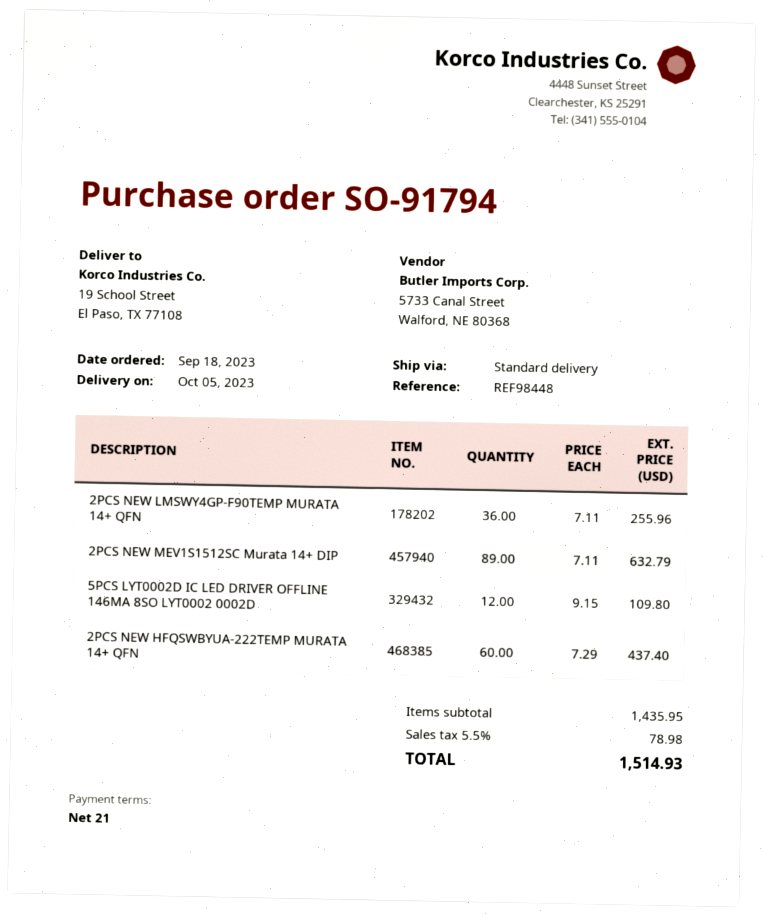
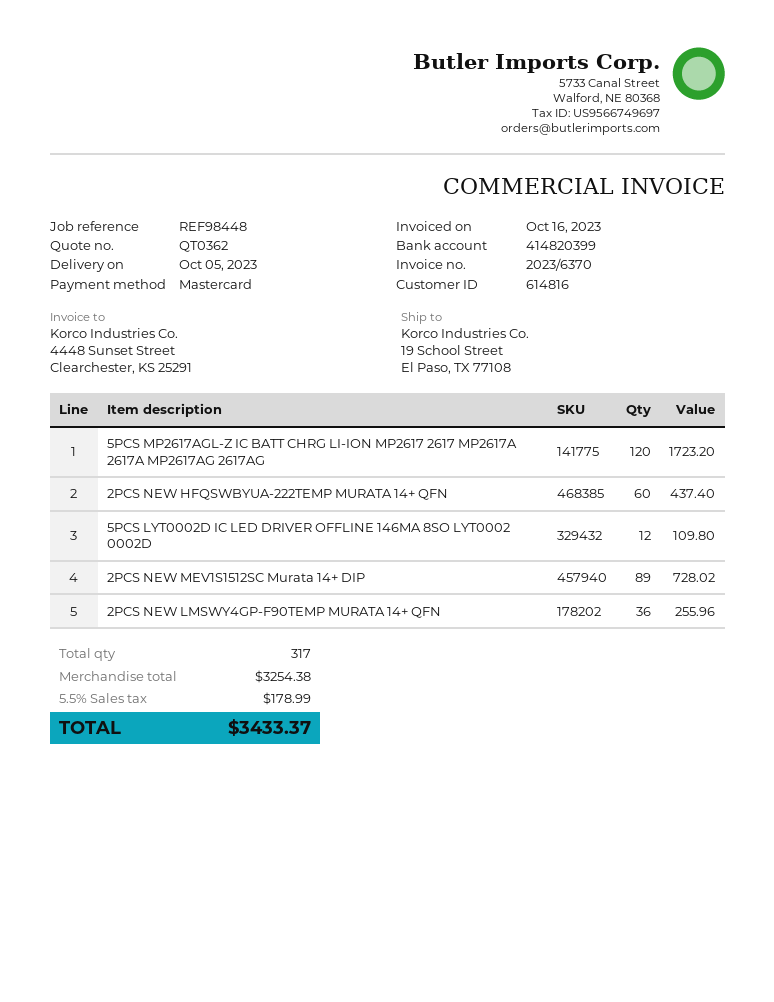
2PCS NEW MEV1S1512SC Murata 14+ DIP: 89 for 632.79 -> 89 for 728.02
5PCS MP2617AGL-Z IC BATT CHRG LI-ION MP2617 2617 MP2617A 2617A MP2617AG 2617AG: none -> 120 for 1723.20
subtotal: 1435.95 -> 3254.38
tax: 5.5% = 78.98 -> 5.5% = 178.99
total: 1514.93 -> 3433.37

